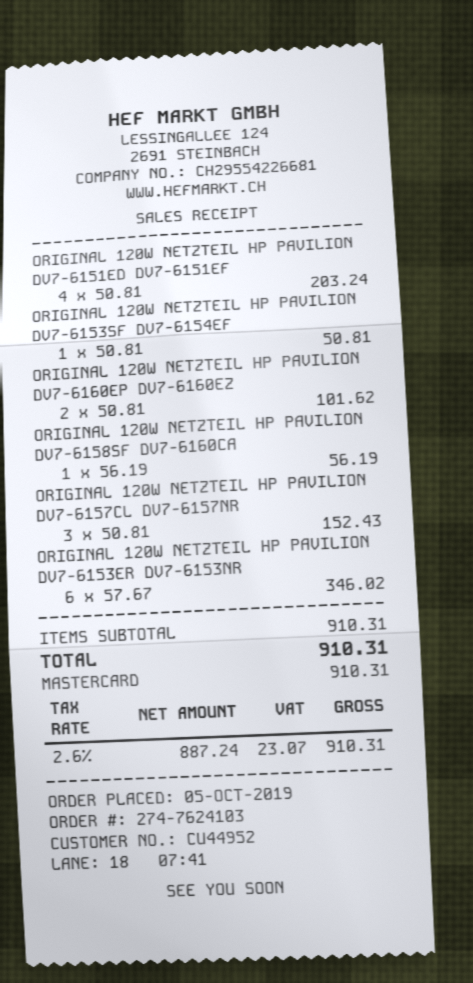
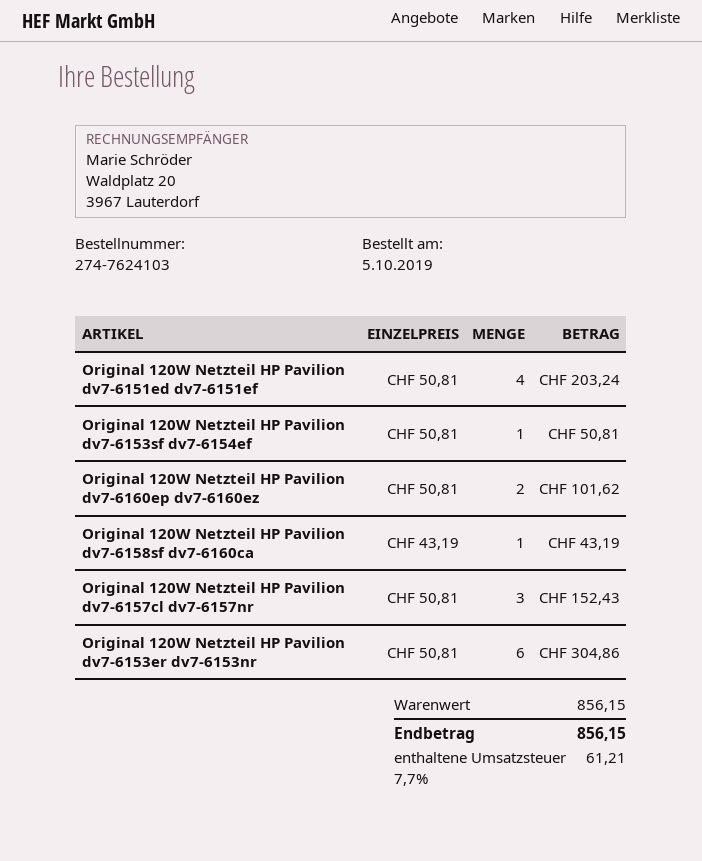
ORIGINAL 120W NETZTEIL HP PAVILION DV7-6158SF DV7-6160CA: 1 x 56.19 = 56.19 -> 1 x 43.19 = 43.19
ORIGINAL 120W NETZTEIL HP PAVILION DV7-6153ER DV7-6153NR: 6 x 57.67 = 346.02 -> 6 x 50.81 = 304.86
subtotal: 910.31 -> 856.15
tax: 2.6% = 23.07 -> 7.7% = 61.21
total: 910.31 -> 856.15

